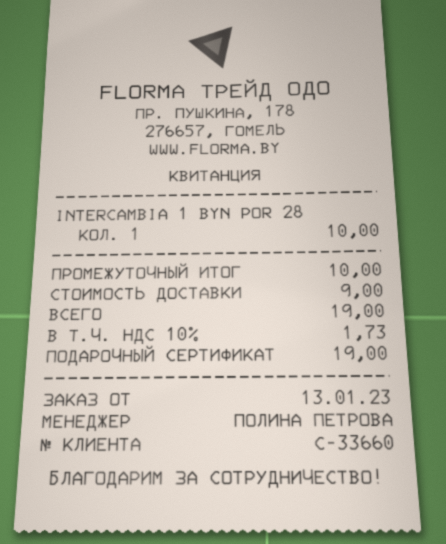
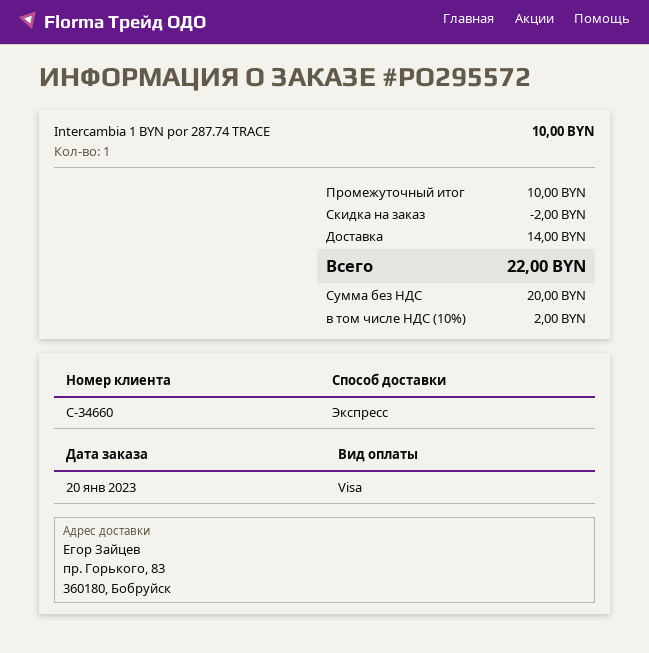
order date: 2023-01-13 -> 2023-01-20
customer number: C-33660 -> C-34660
payment method: gift card -> Visa
discount: none -> 2.00
shipping: 9.00 -> 14.00
tax: 10% = 1.73 -> 10% = 2.00
total: 19.00 -> 22.00

